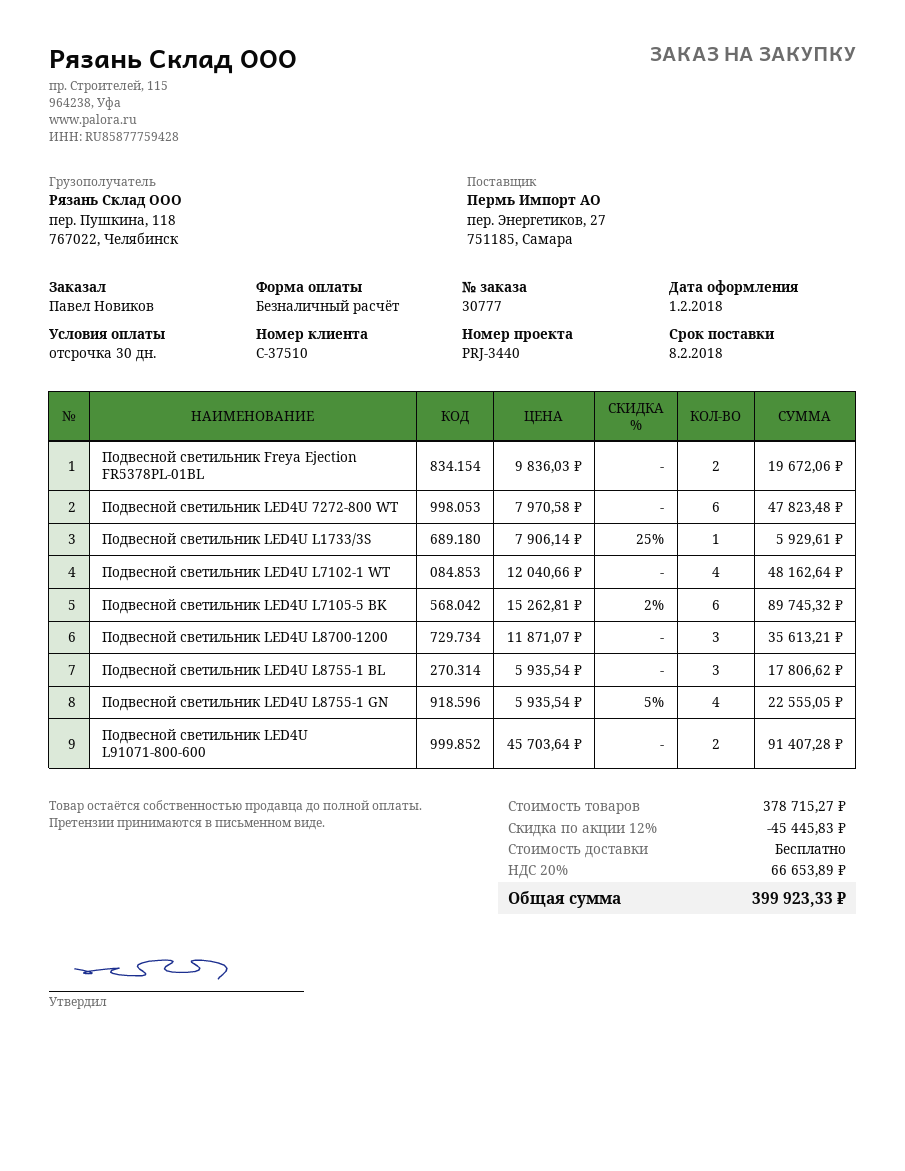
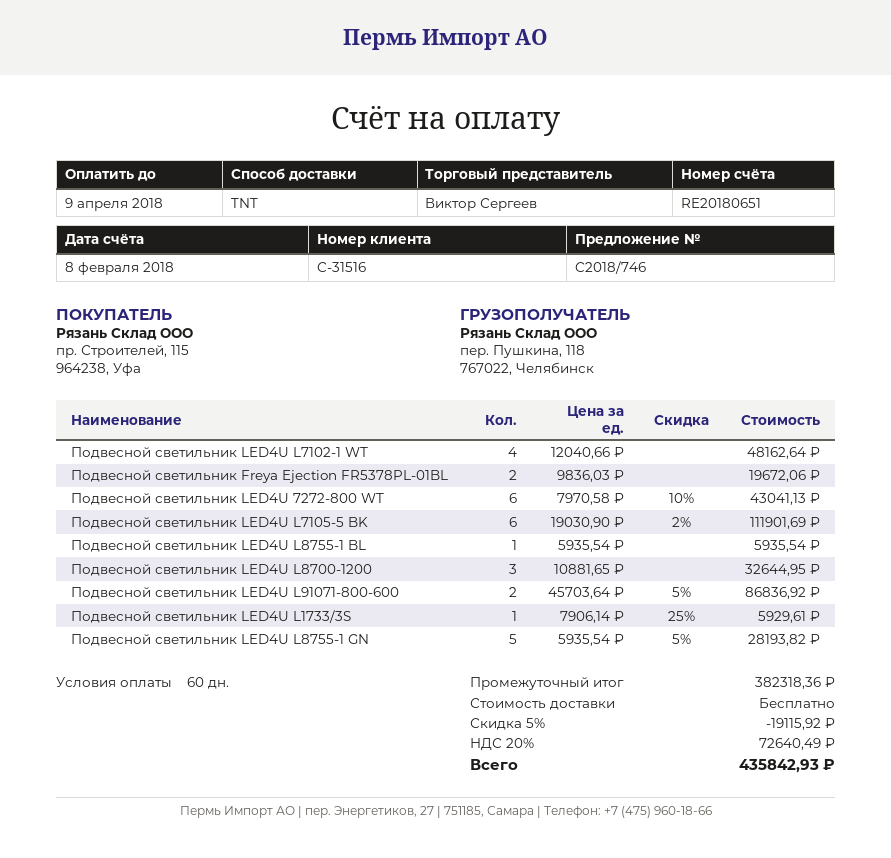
payment terms: 30 days -> 60 days
customer number: C-37510 -> C-31516
Подвесной светильник LED4U 7272-800 WT: 6 x 7970.58 = 47823.48 -> 6 x 7970.58 - 10% = 43041.13
Подвесной светильник LED4U L7105-5 BK: 6 x 15262.81 - 2% = 89745.32 -> 6 x 19030.90 - 2% = 111901.69
Подвесной светильник LED4U L8700-1200: 3 x 11871.07 = 35613.21 -> 3 x 10881.65 = 32644.95
Подвесной светильник LED4U L8755-1 BL: 3 x 5935.54 = 17806.62 -> 1 x 5935.54 = 5935.54
Подвесной светильник LED4U L8755-1 GN: 4 x 5935.54 - 5% = 22555.05 -> 5 x 5935.54 - 5% = 28193.82
Подвесной светильник LED4U L91071-800-600: 2 x 45703.64 = 91407.28 -> 2 x 45703.64 - 5% = 86836.92
subtotal: 378715.27 -> 382318.36
discount: 12% = 45445.83 -> 5% = 19115.92
tax: 20% = 66653.89 -> 20% = 72640.49
total: 399923.33 -> 435842.93

